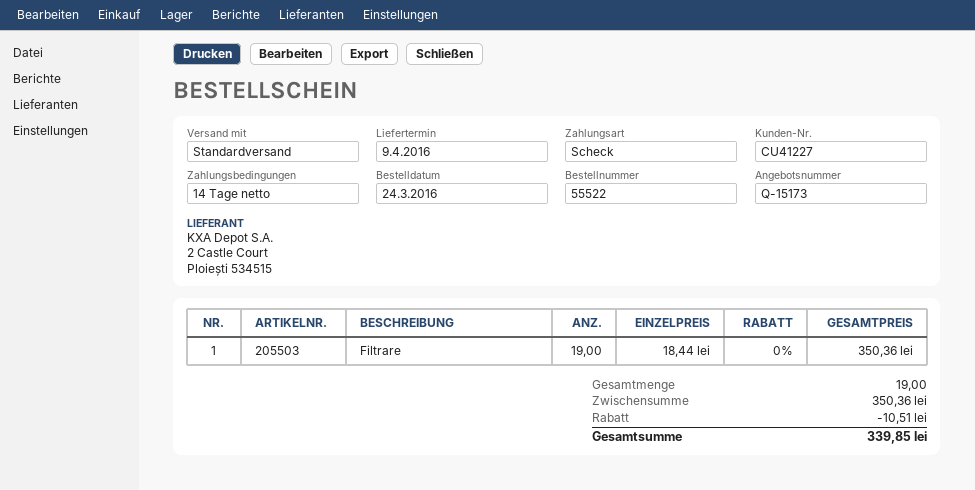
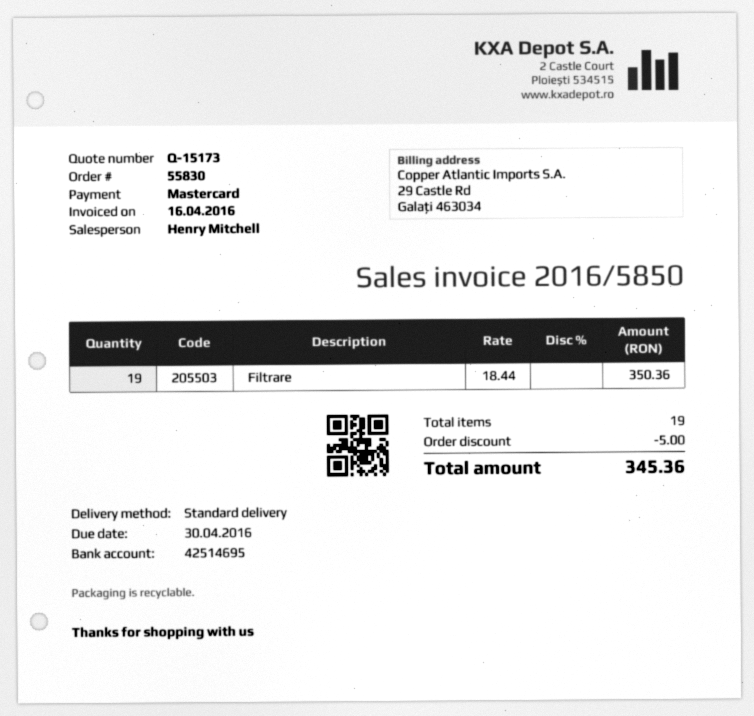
order number: 55522 -> 55830
payment method: cheque -> Mastercard
discount: 10.51 -> 5.00
total: 339.85 -> 345.36

